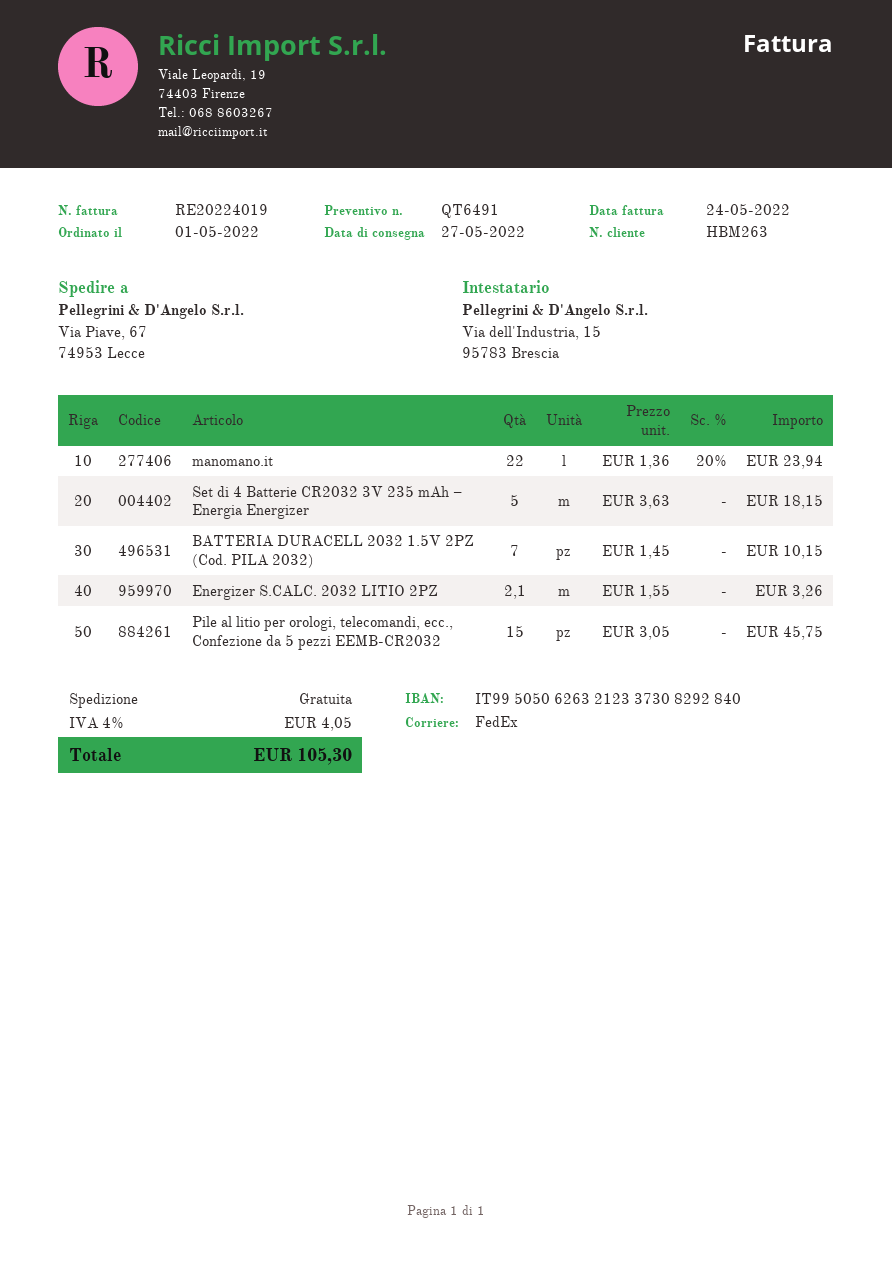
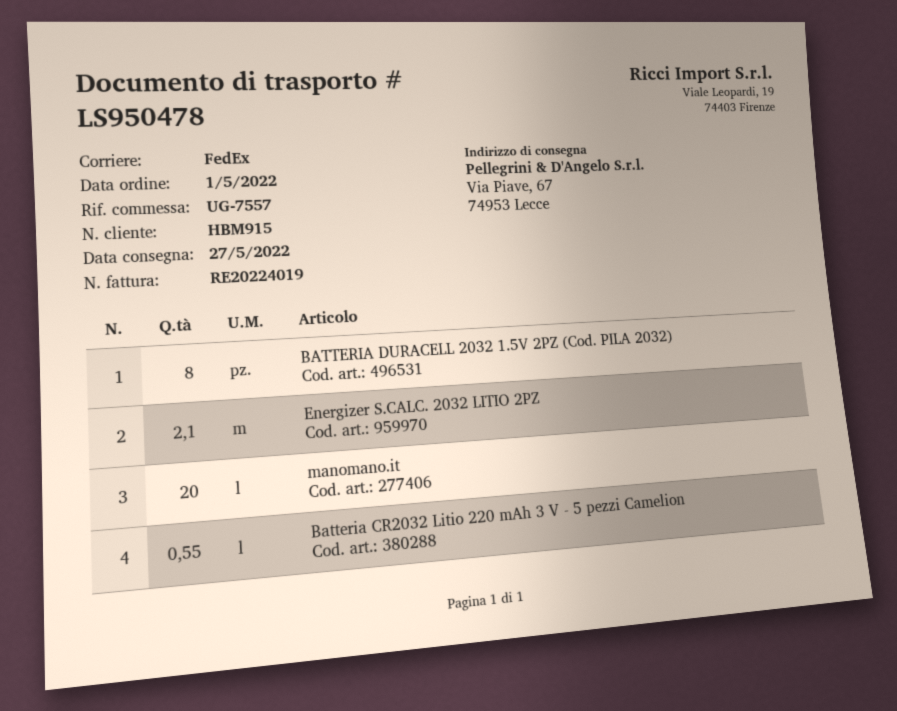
customer number: HBM263 -> HBM915
manomano.it: 22 -> 20
Set di 4 Batterie CR2032 3V 235 mAh – Energia Energizer: 5 -> none
BATTERIA DURACELL 2032 1.5V 2PZ (Cod. PILA 2032): 7 -> 8
Pile al litio per orologi, telecomandi, ecc., Confezione da 5 pezzi EEMB-CR2032: 15 -> none
Batteria CR2032 Litio 220 mAh 3 V - 5 pezzi Camelion: none -> 0.55

